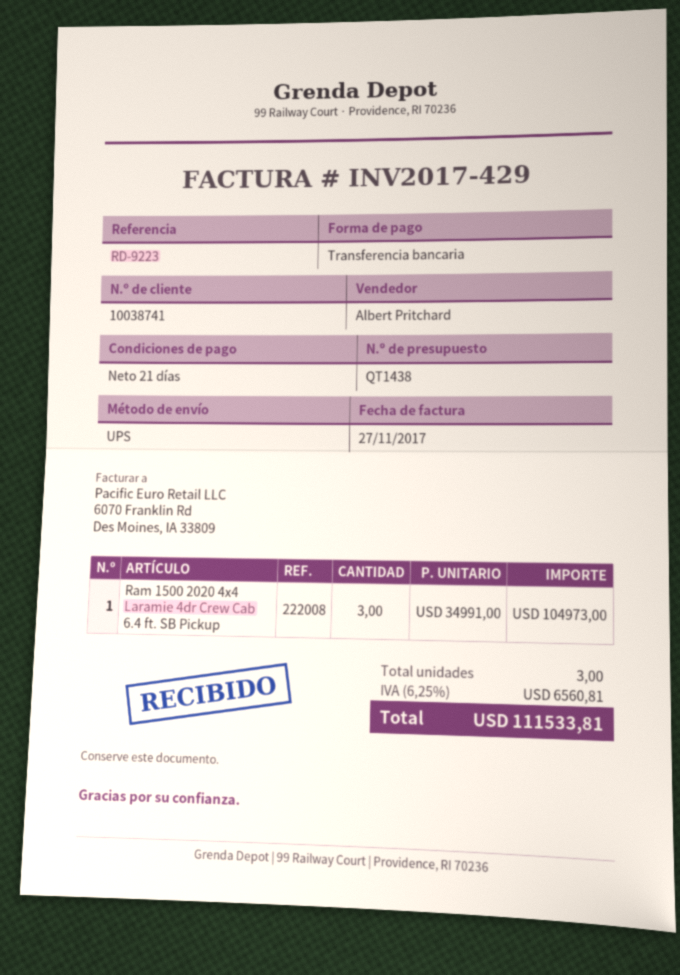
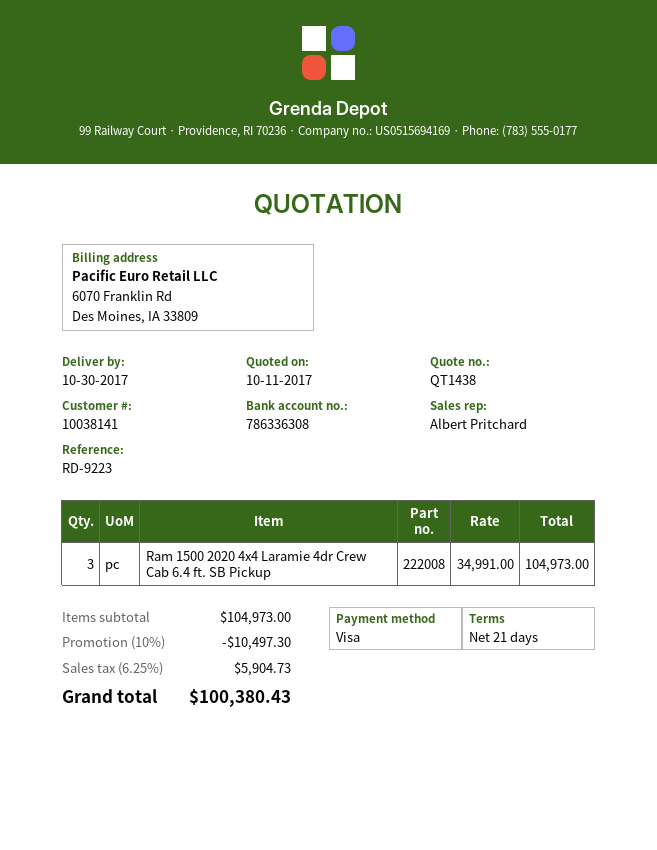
customer number: 10038741 -> 10038141
payment method: bank transfer -> Visa
discount: none -> 10% = 10497.30
tax: 6.25% = 6560.81 -> 6.25% = 5904.73
total: 111533.81 -> 100380.43

